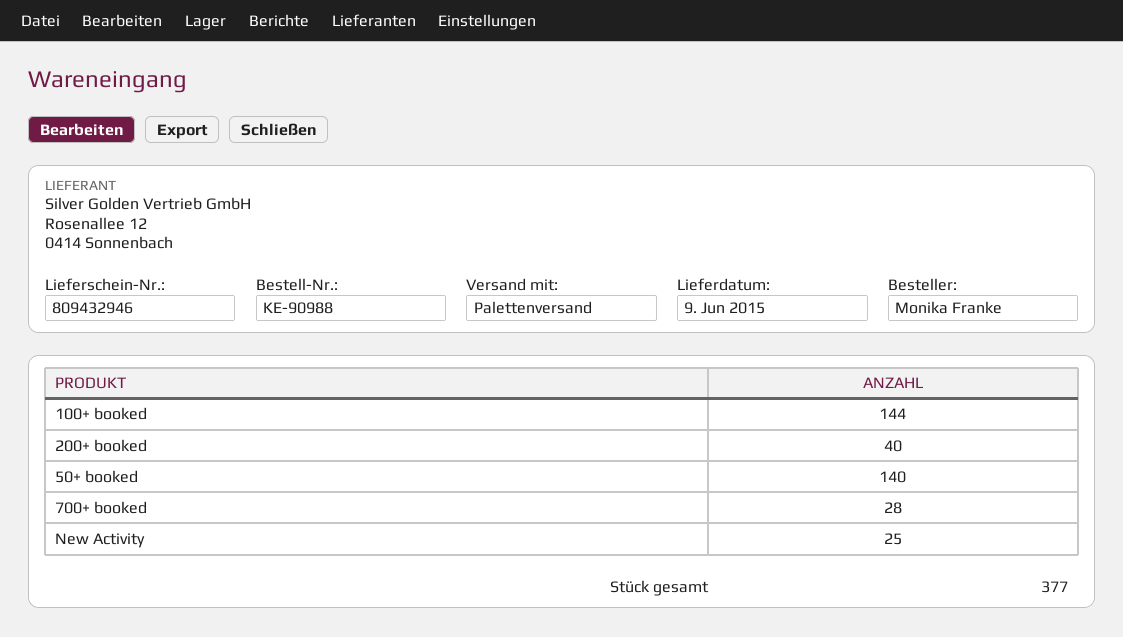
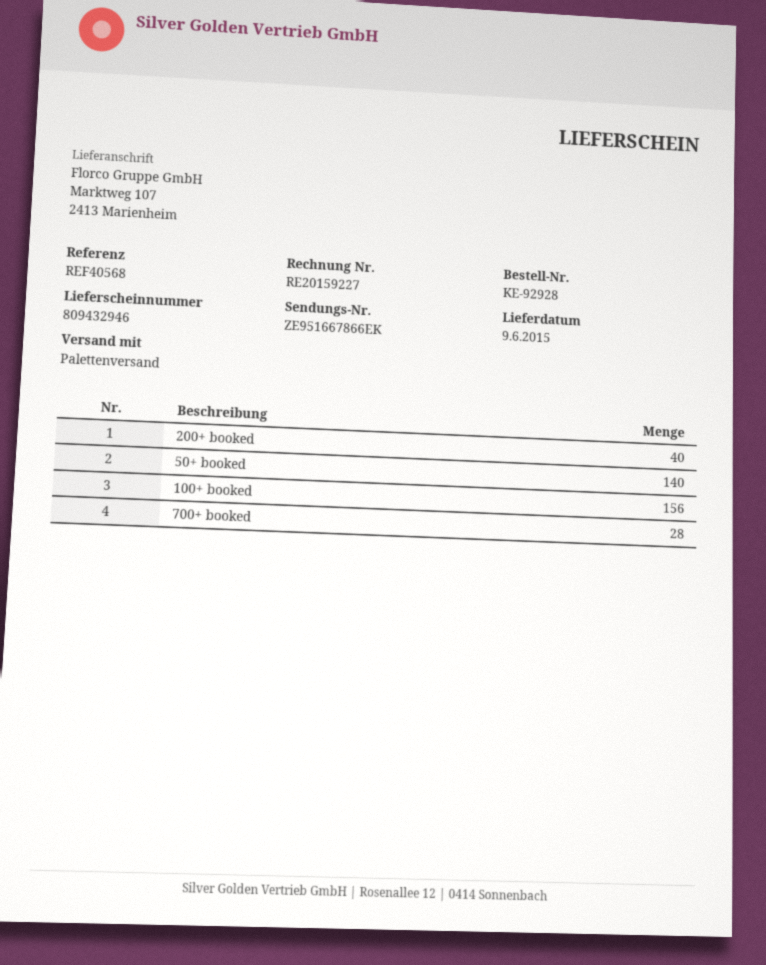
order number: KE-90988 -> KE-92928
100+ booked: 144 -> 156
New Activity: 25 -> none

